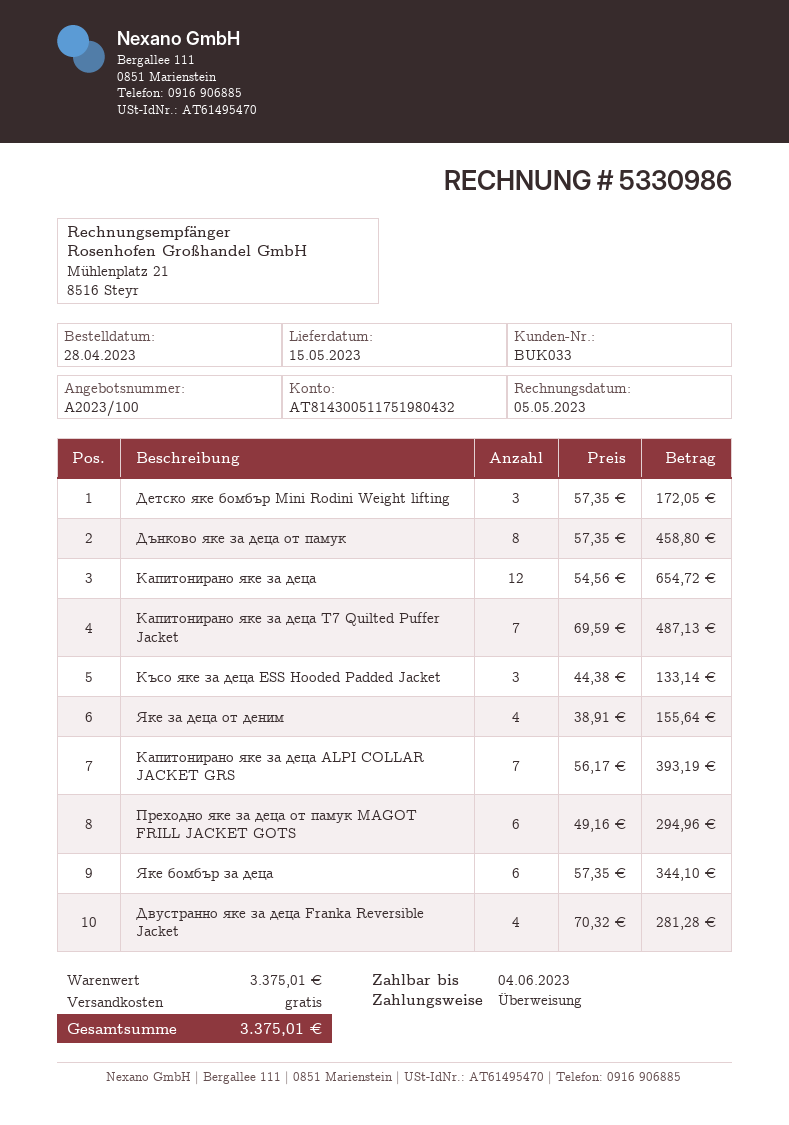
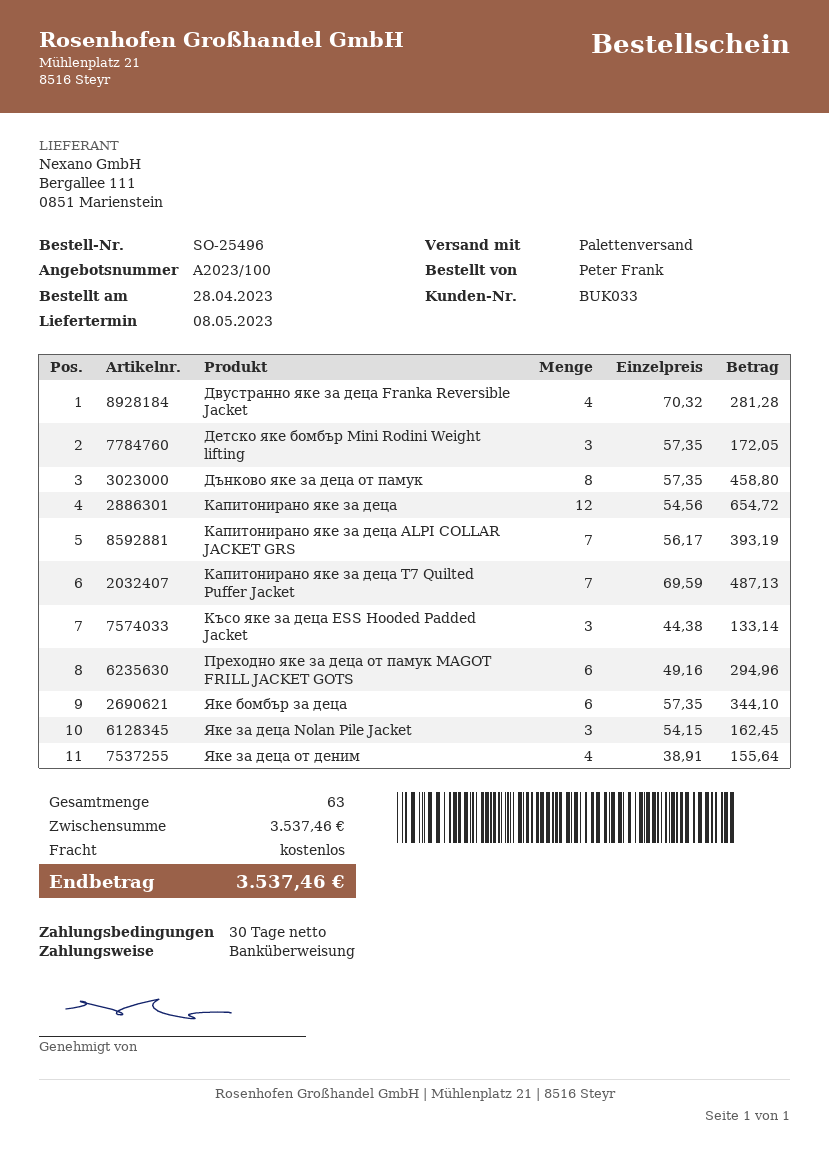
delivery date: 2023-05-15 -> 2023-05-08
Яке за деца Nolan Pile Jacket: none -> 3 x 54.15 = 162.45
subtotal: 3375.01 -> 3537.46
total: 3375.01 -> 3537.46

